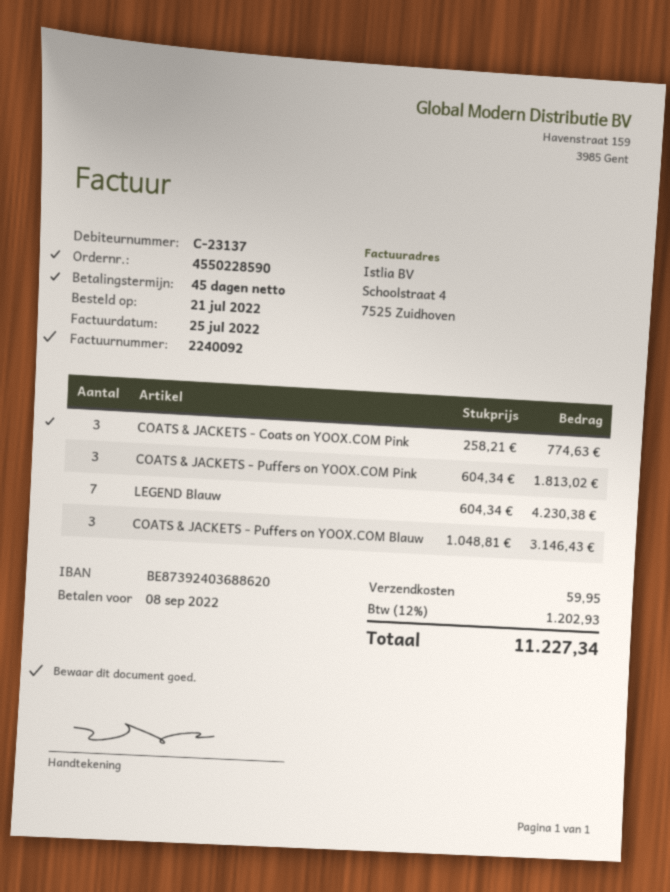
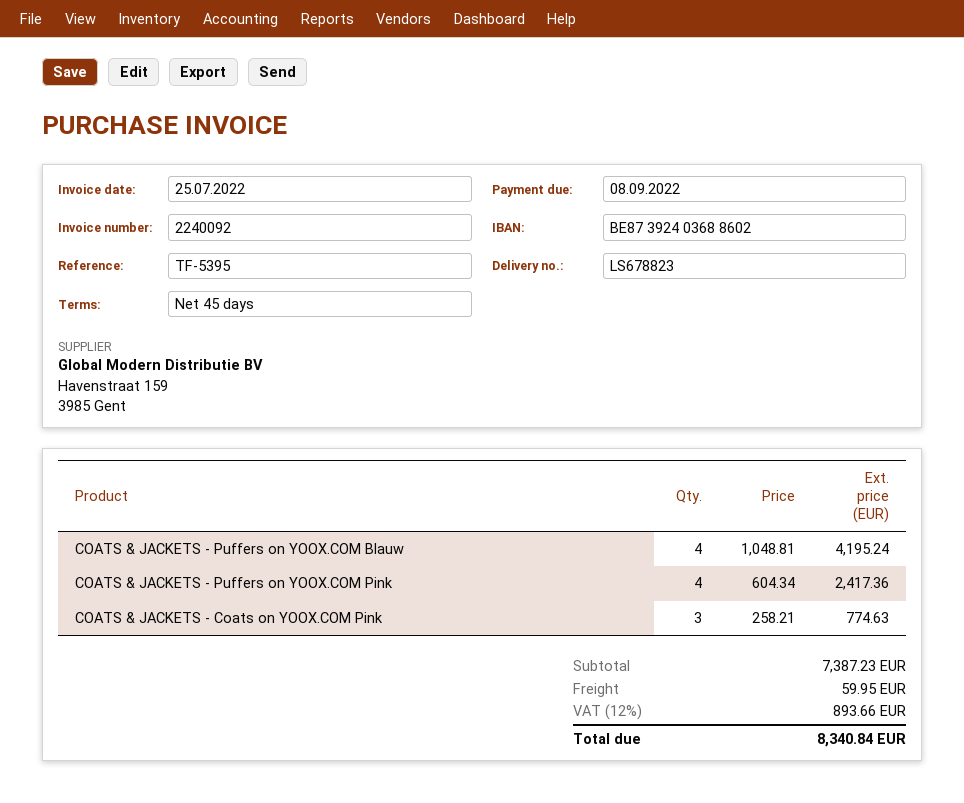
bank account: BE87392403688620 -> BE87392403688602
COATS & JACKETS - Puffers on YOOX.COM Pink: 3 x 604.34 = 1813.02 -> 4 x 604.34 = 2417.36
LEGEND Blauw: 7 x 604.34 = 4230.38 -> none
COATS & JACKETS - Puffers on YOOX.COM Blauw: 3 x 1048.81 = 3146.43 -> 4 x 1048.81 = 4195.24
tax: 12% = 1202.93 -> 12% = 893.66
total: 11227.34 -> 8340.84

